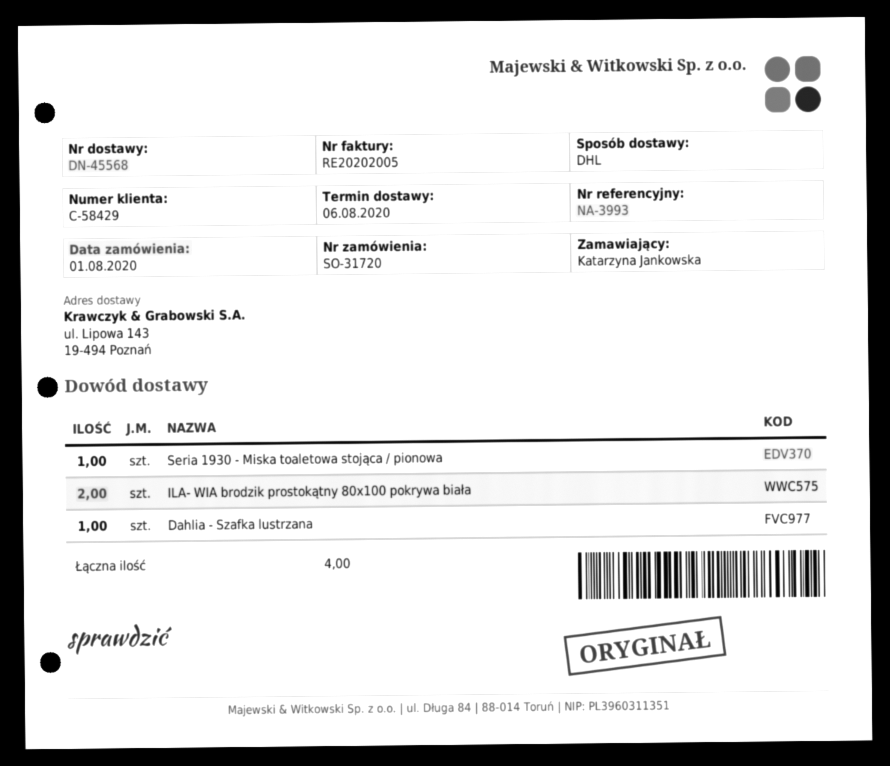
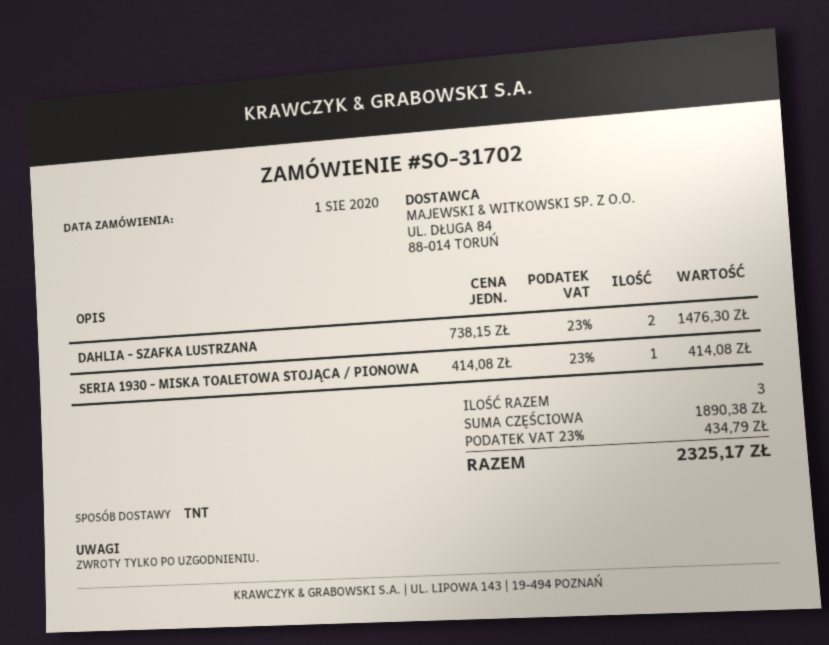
order number: SO-31720 -> SO-31702
shipping method: DHL -> TNT
ILA- WIA brodzik prostokątny 80x100 pokrywa biała: 2 -> none
Dahlia - Szafka lustrzana: 1 -> 2
total quantity: 4 -> 3

